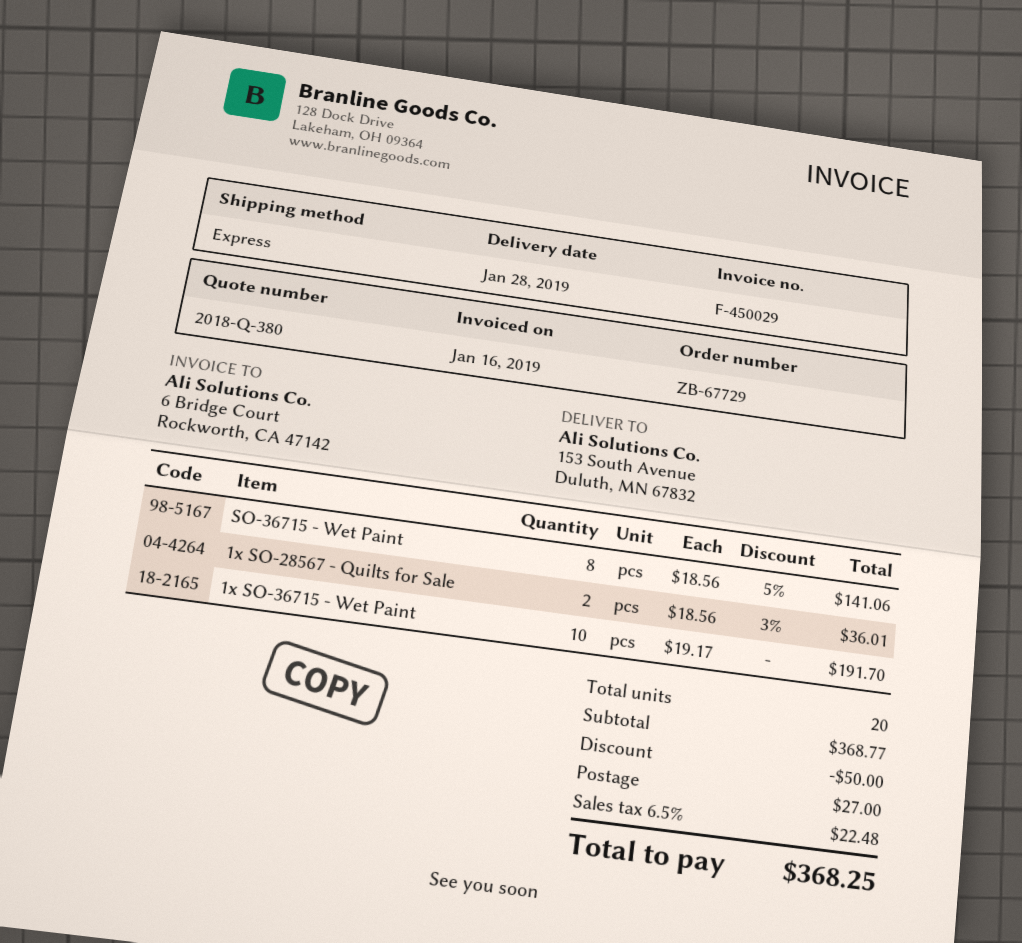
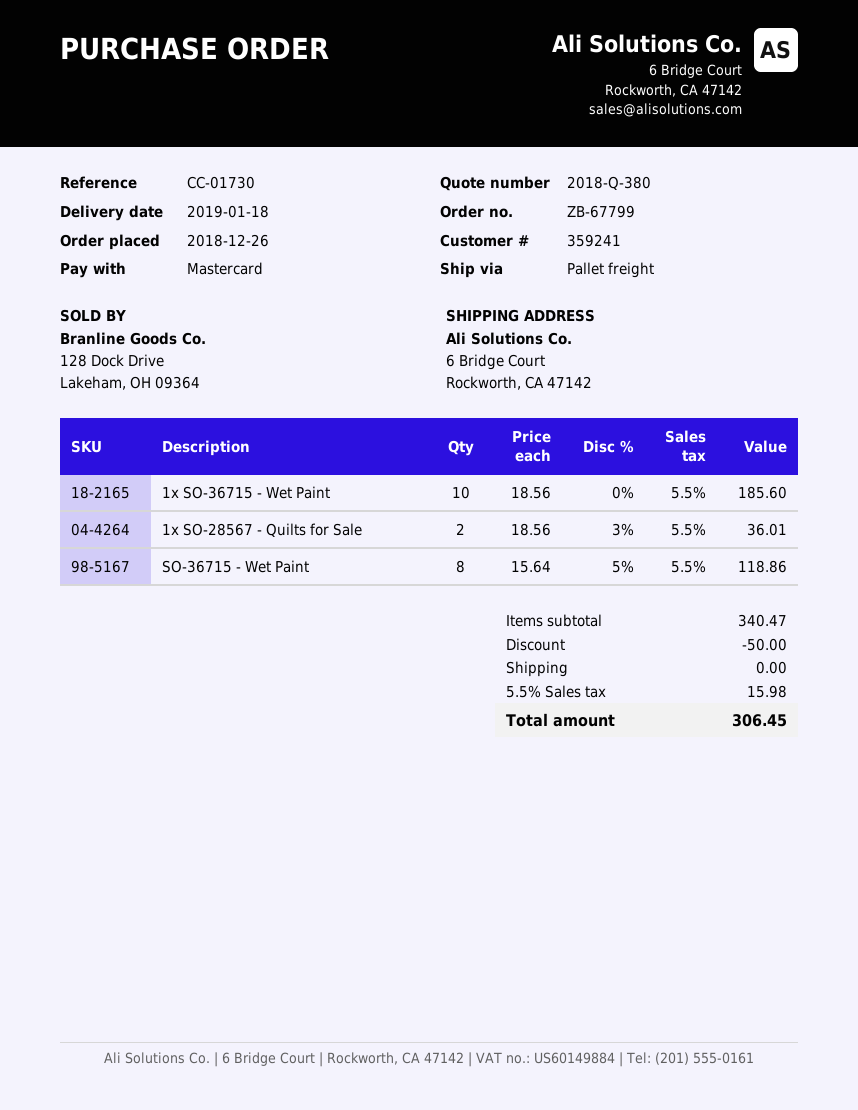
order number: ZB-67729 -> ZB-67799
delivery date: 2019-01-28 -> 2019-01-18
shipping method: express -> pallet freight
ship to: 153 South Avenue, Duluth, MN 67832 -> 6 Bridge Court, Rockworth, CA 47142
SO-36715 - Wet Paint: 8 x 18.56 - 5% = 141.06 -> 8 x 15.64 - 5% = 118.86
1x SO-36715 - Wet Paint: 10 x 19.17 = 191.70 -> 10 x 18.56 = 185.60
subtotal: 368.77 -> 340.47
shipping: 27.00 -> 0.00
tax: 6.5% = 22.48 -> 5.5% = 15.98
total: 368.25 -> 306.45

